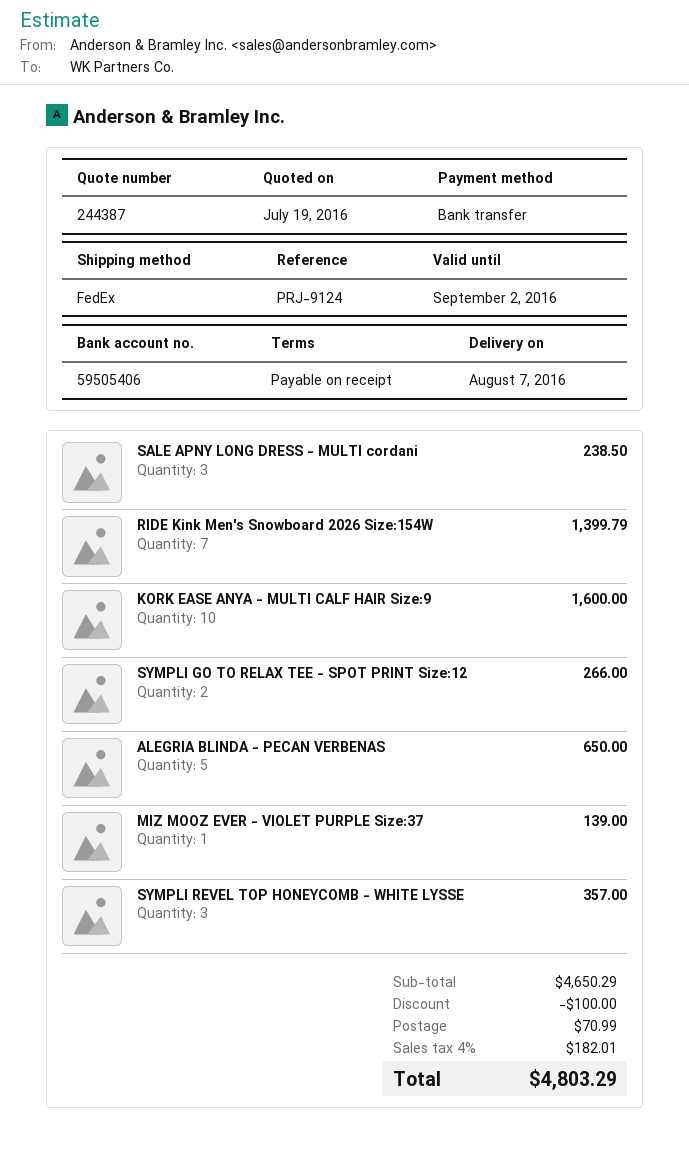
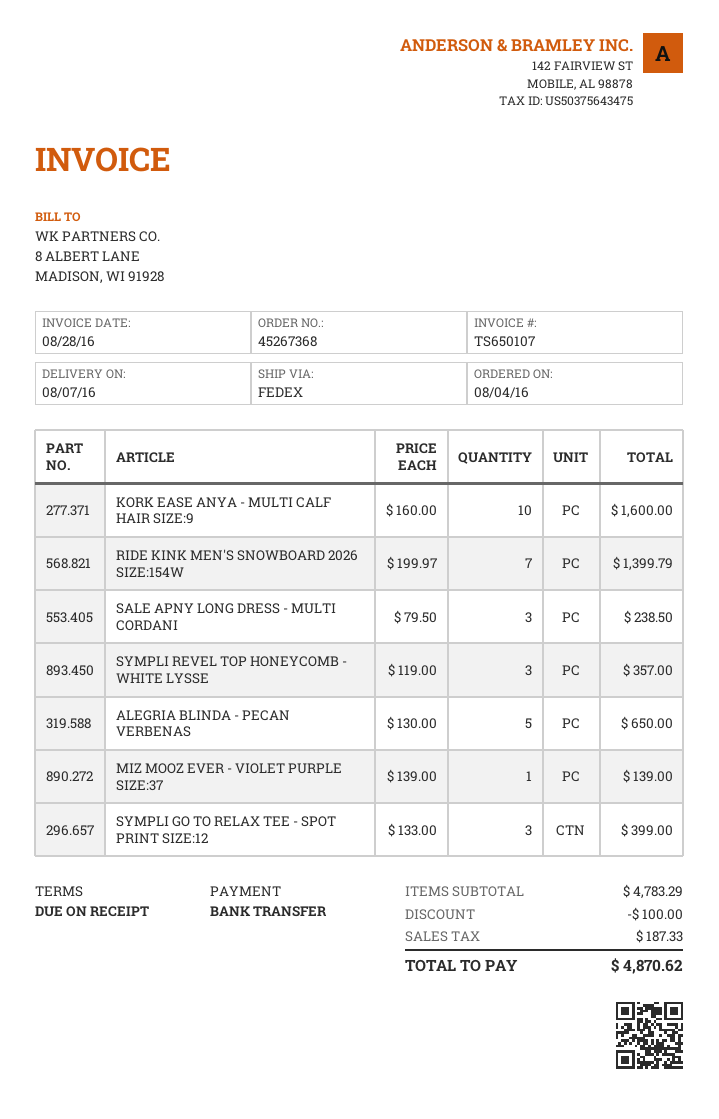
SYMPLI GO TO RELAX TEE - SPOT PRINT Size:12: 2 for 266.00 -> 3 for 399.00
subtotal: 4650.29 -> 4783.29
shipping: 70.99 -> none
tax: 182.01 -> 187.33
total: 4803.29 -> 4870.62

